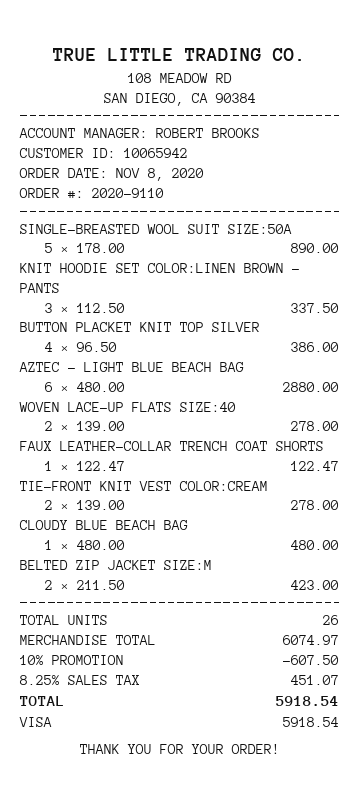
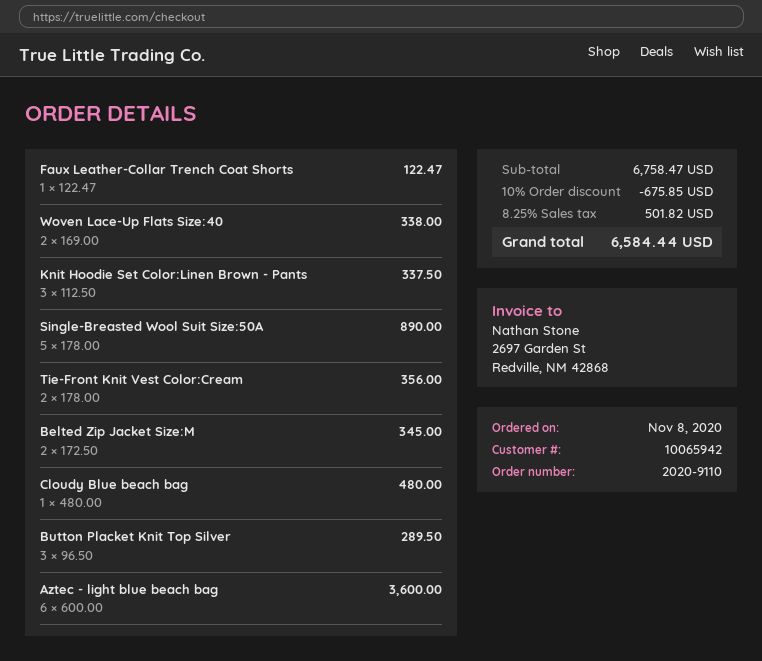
BUTTON PLACKET KNIT TOP SILVER: 4 x 96.50 = 386.00 -> 3 x 96.50 = 289.50
AZTEC - LIGHT BLUE BEACH BAG: 6 x 480.00 = 2880.00 -> 6 x 600.00 = 3600.00
WOVEN LACE-UP FLATS SIZE:40: 2 x 139.00 = 278.00 -> 2 x 169.00 = 338.00
TIE-FRONT KNIT VEST COLOR:CREAM: 2 x 139.00 = 278.00 -> 2 x 178.00 = 356.00
BELTED ZIP JACKET SIZE:M: 2 x 211.50 = 423.00 -> 2 x 172.50 = 345.00
subtotal: 6074.97 -> 6758.47
discount: 10% = 607.50 -> 10% = 675.85
tax: 8.25% = 451.07 -> 8.25% = 501.82
total: 5918.54 -> 6584.44

